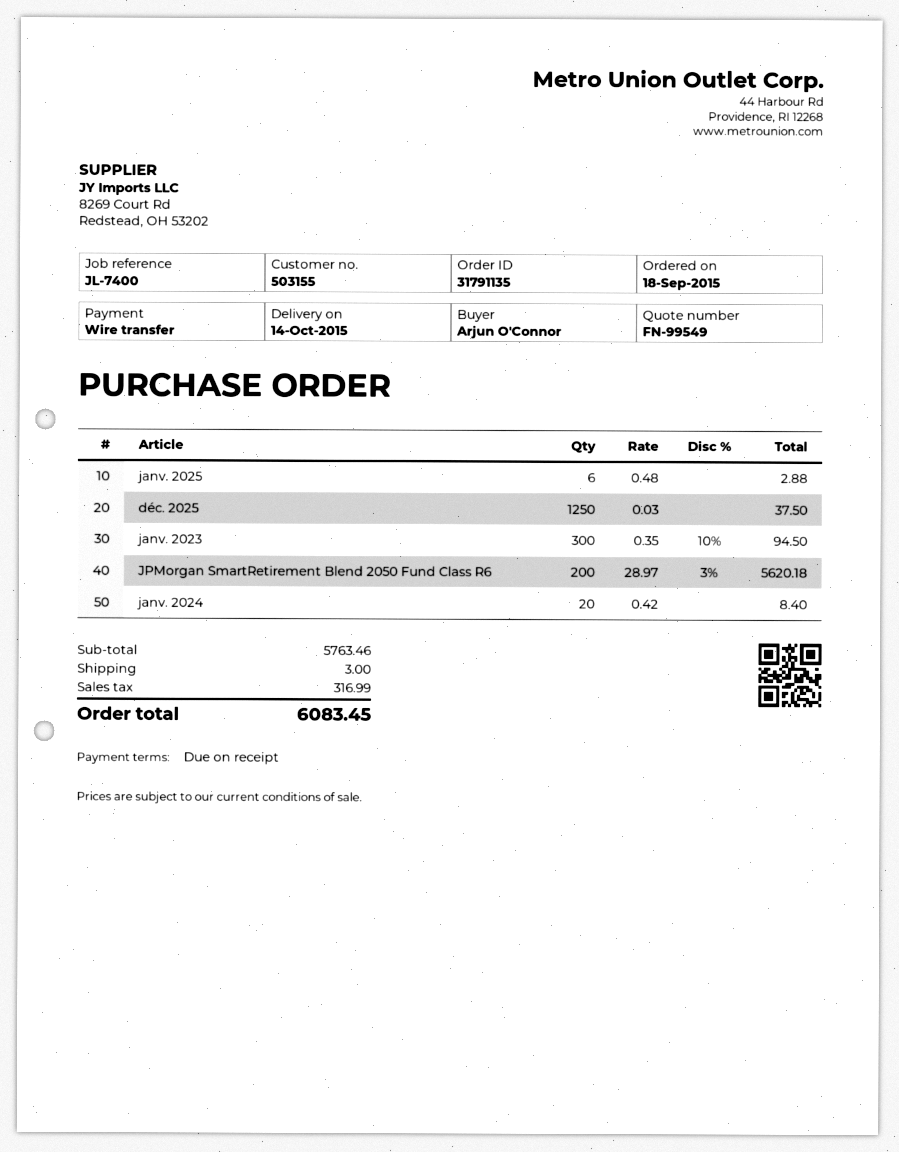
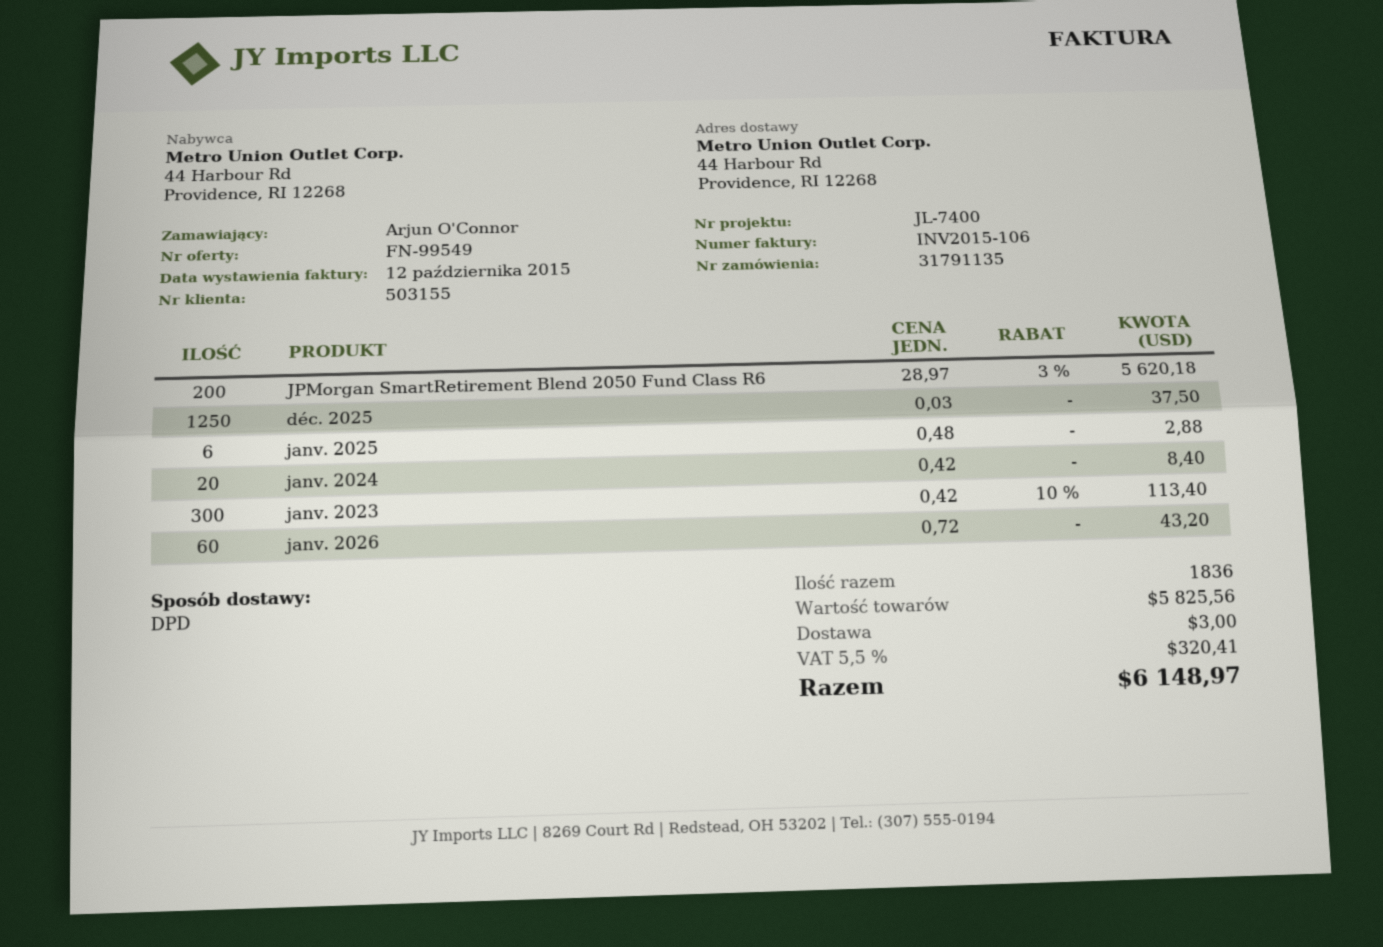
janv. 2023: 300 x 0.35 - 10% = 94.50 -> 300 x 0.42 - 10% = 113.40
janv. 2026: none -> 60 x 0.72 = 43.20
subtotal: 5763.46 -> 5825.56
tax: 316.99 -> 320.41
total: 6083.45 -> 6148.97

